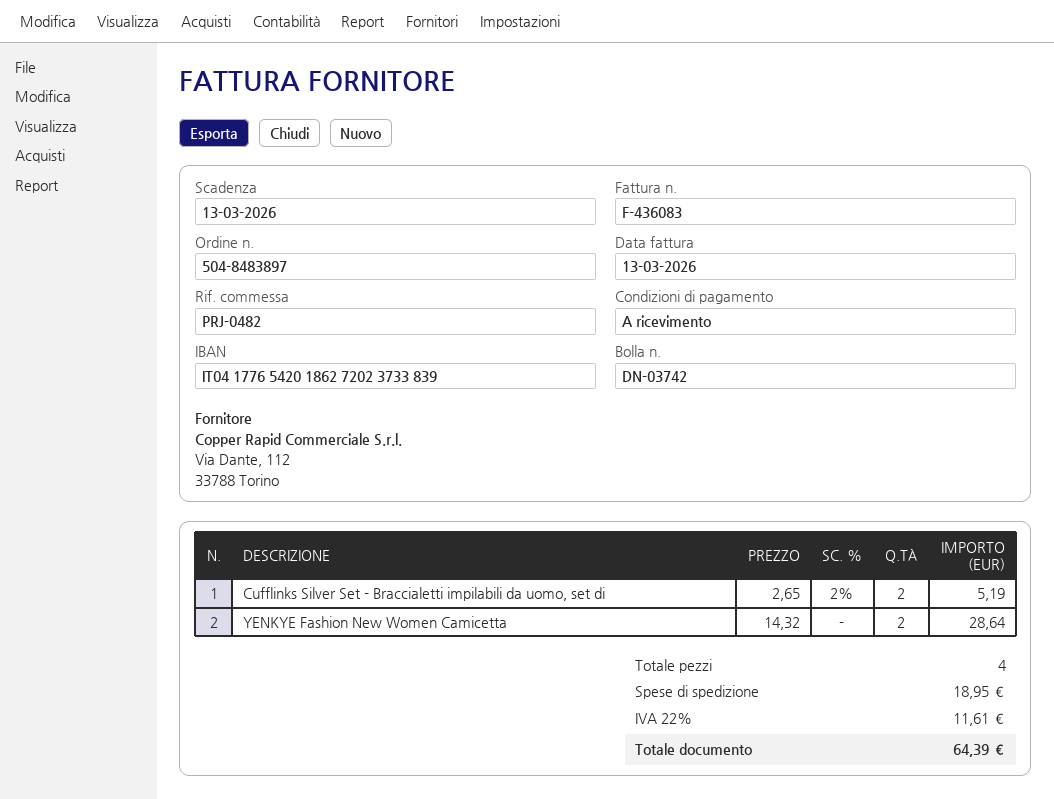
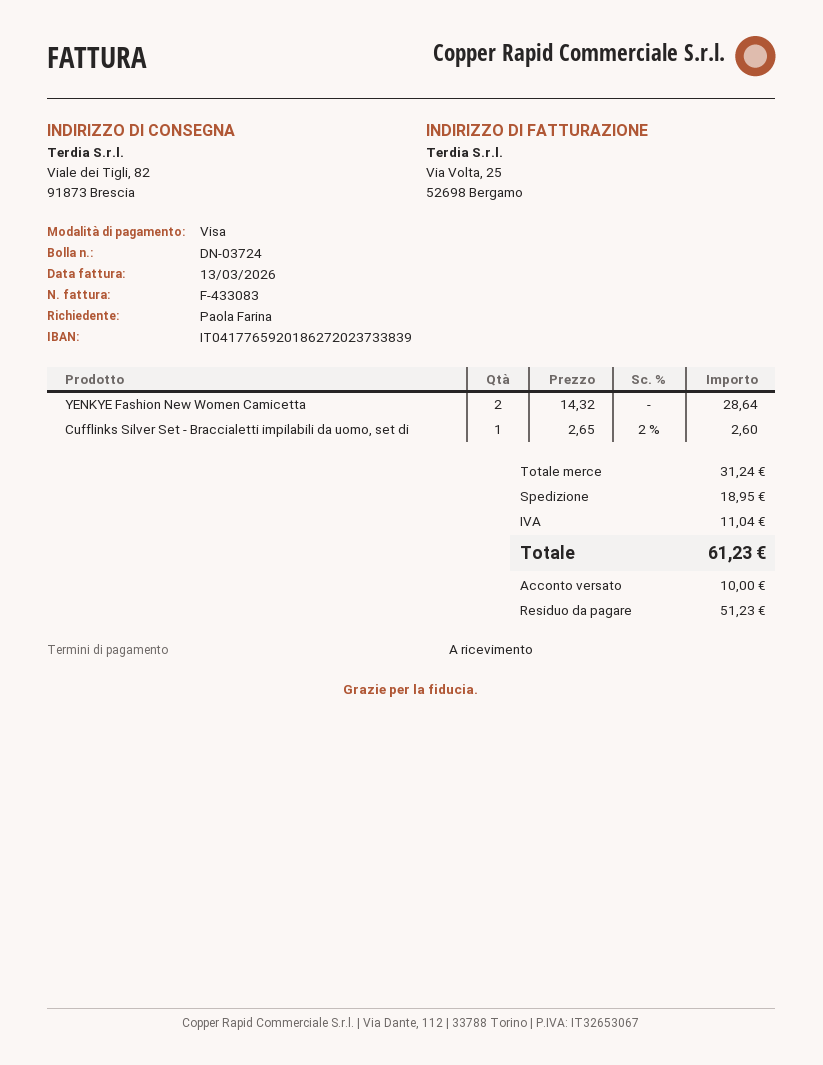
delivery note number: DN-03742 -> DN-03724
invoice number: F-436083 -> F-433083
bank account: IT0417765420186272023733839 -> IT0417765920186272023733839
Cufflinks Silver Set - Braccialetti impilabili da uomo, set di: 2 x 2.65 - 2% = 5.19 -> 1 x 2.65 - 2% = 2.60
tax: 11.61 -> 11.04
total: 64.39 -> 61.23

